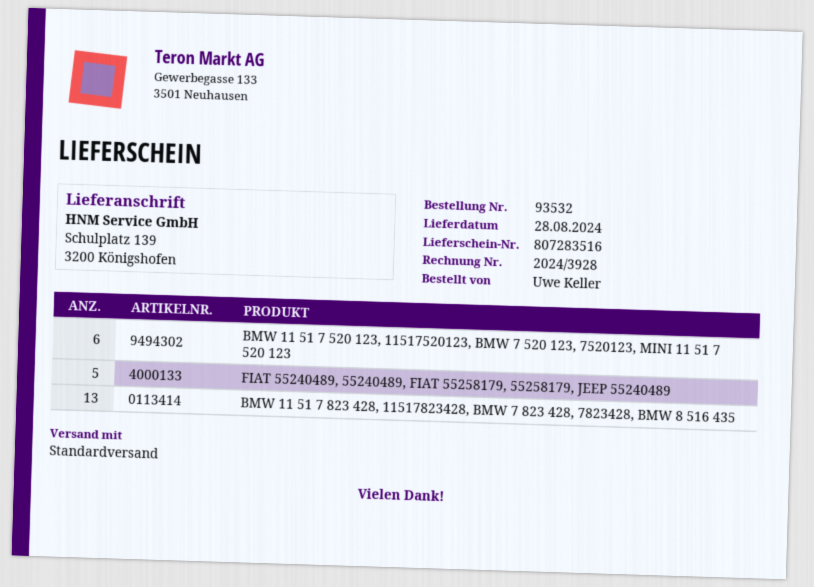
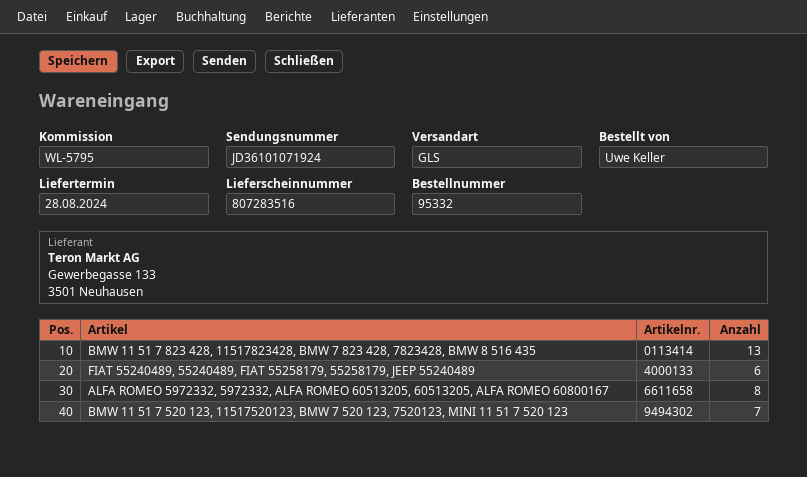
order number: 93532 -> 95332
shipping method: standard -> GLS
BMW 11 51 7 520 123, 11517520123, BMW 7 520 123, 7520123, MINI 11 51 7 520 123: 6 -> 7
FIAT 55240489, 55240489, FIAT 55258179, 55258179, JEEP 55240489: 5 -> 6
ALFA ROMEO 5972332, 5972332, ALFA ROMEO 60513205, 60513205, ALFA ROMEO 60800167: none -> 8

